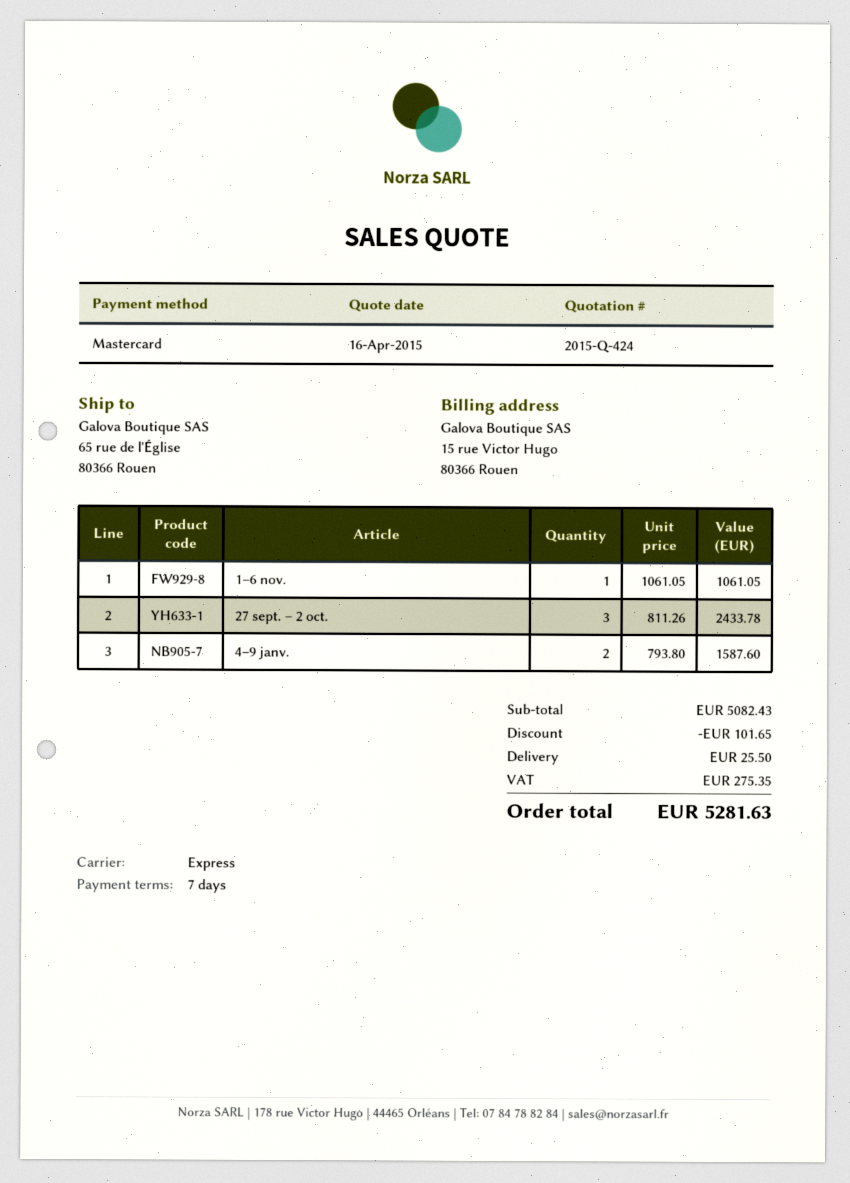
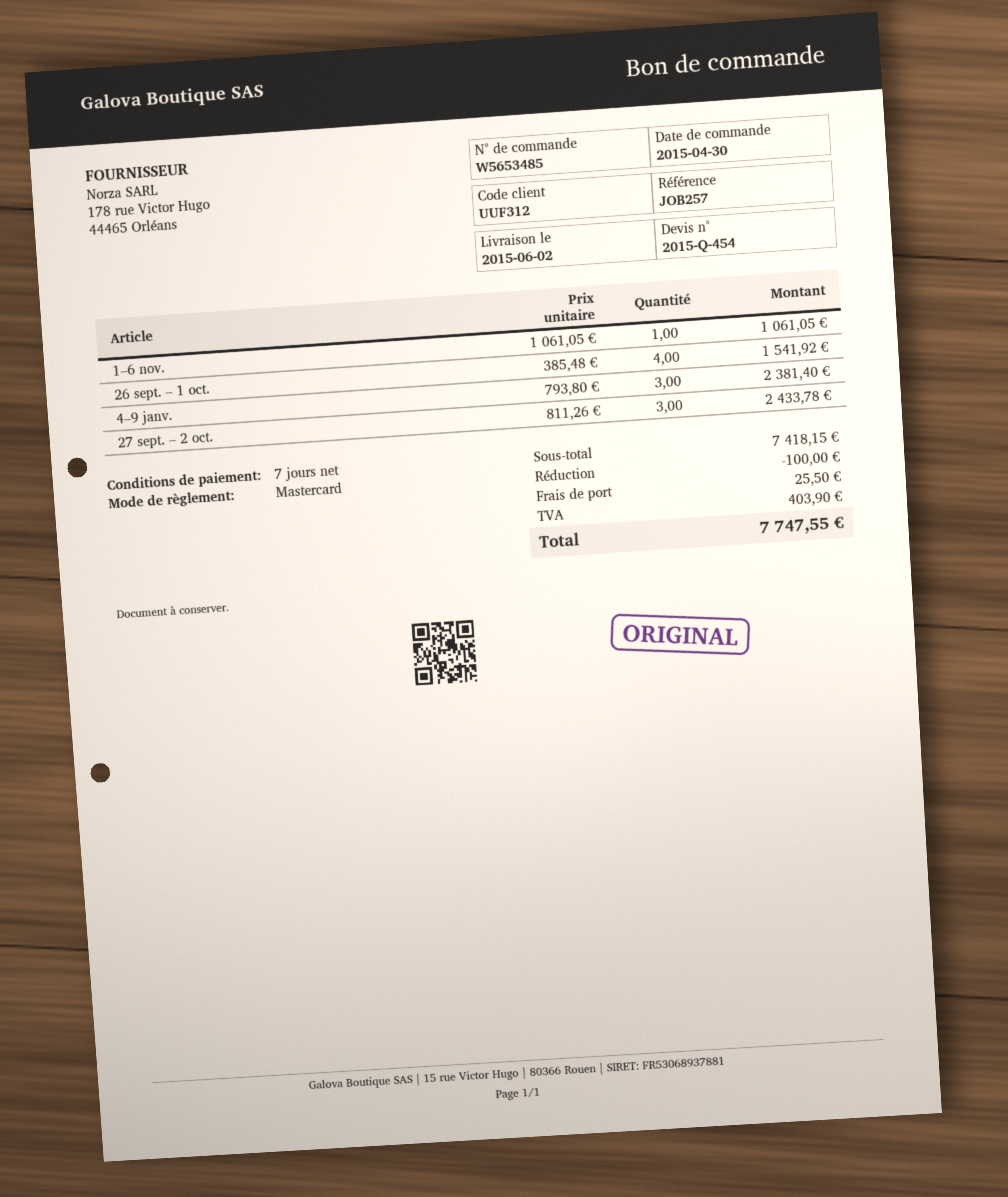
quote number: 2015-Q-424 -> 2015-Q-454
4–9 janv.: 2 x 793.80 = 1587.60 -> 3 x 793.80 = 2381.40
26 sept. – 1 oct.: none -> 4 x 385.48 = 1541.92
subtotal: 5082.43 -> 7418.15
discount: 101.65 -> 100.00
tax: 275.35 -> 403.90
total: 5281.63 -> 7747.55

